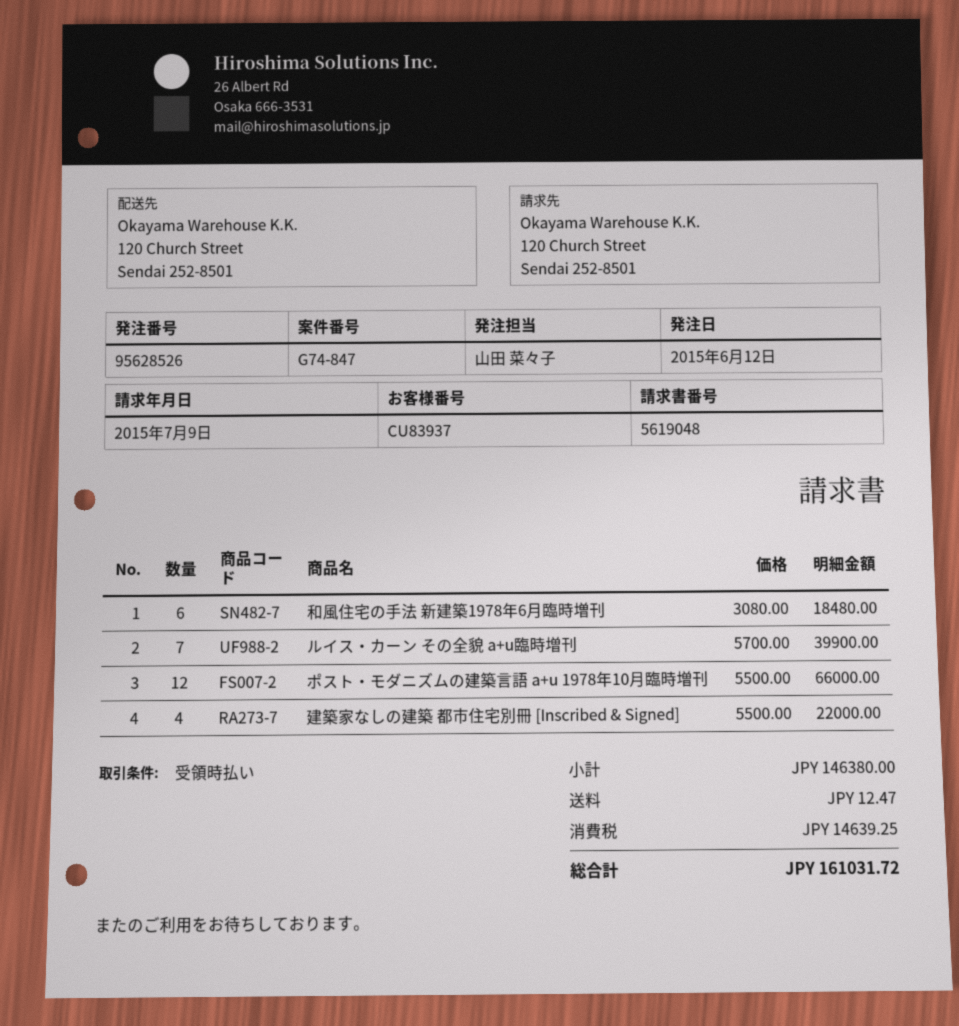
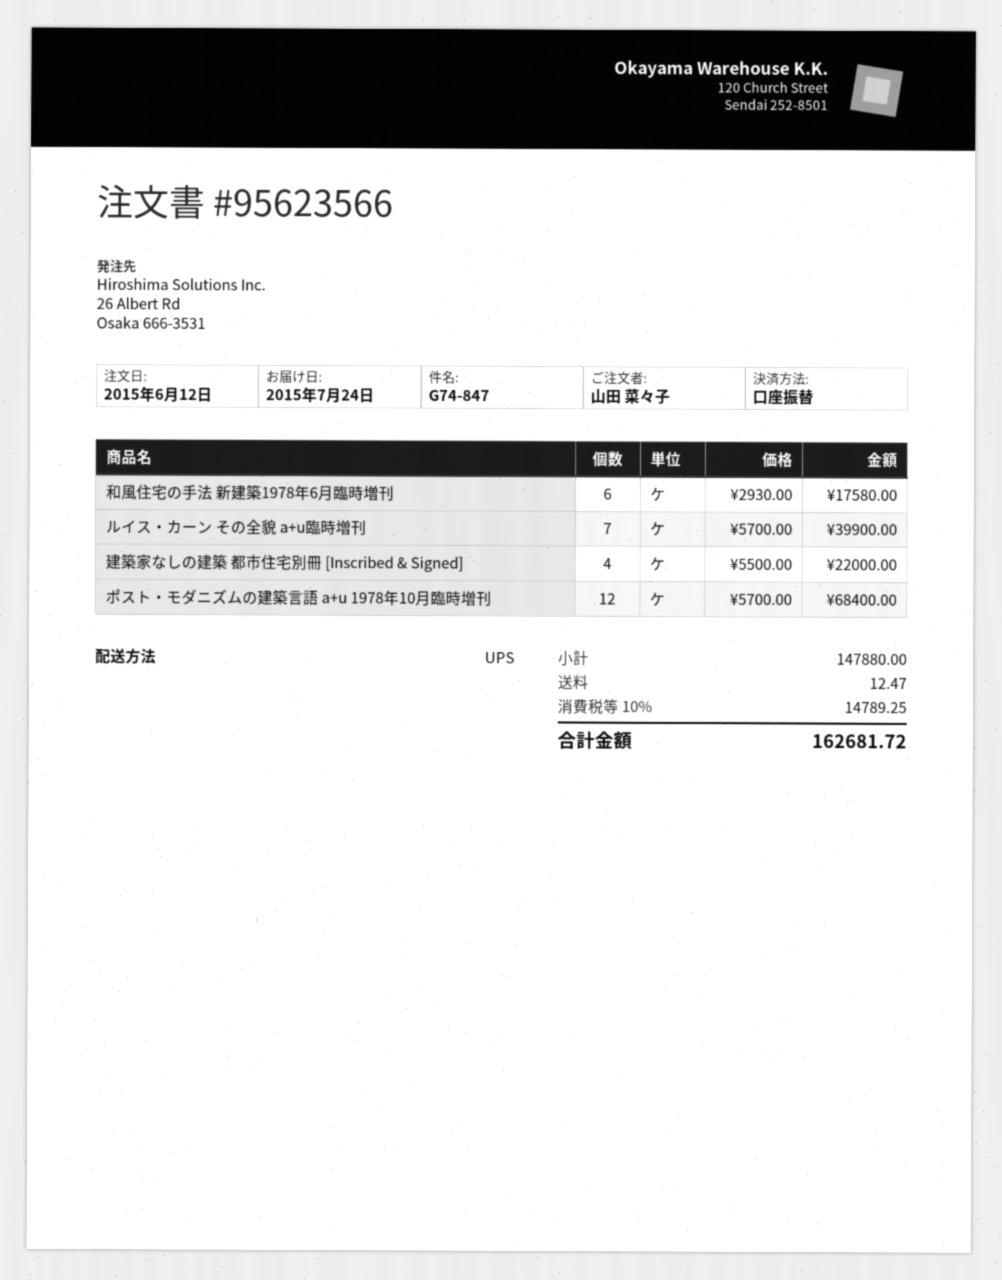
order number: 95628526 -> 95623566
和風住宅の手法 新建築1978年6月臨時増刊: 6 x 3080.00 = 18480.00 -> 6 x 2930.00 = 17580.00
ポスト・モダニズムの建築言語 a+u 1978年10月臨時増刊: 12 x 5500.00 = 66000.00 -> 12 x 5700.00 = 68400.00
subtotal: 146380.00 -> 147880.00
tax: 14639.25 -> 14789.25
total: 161031.72 -> 162681.72

